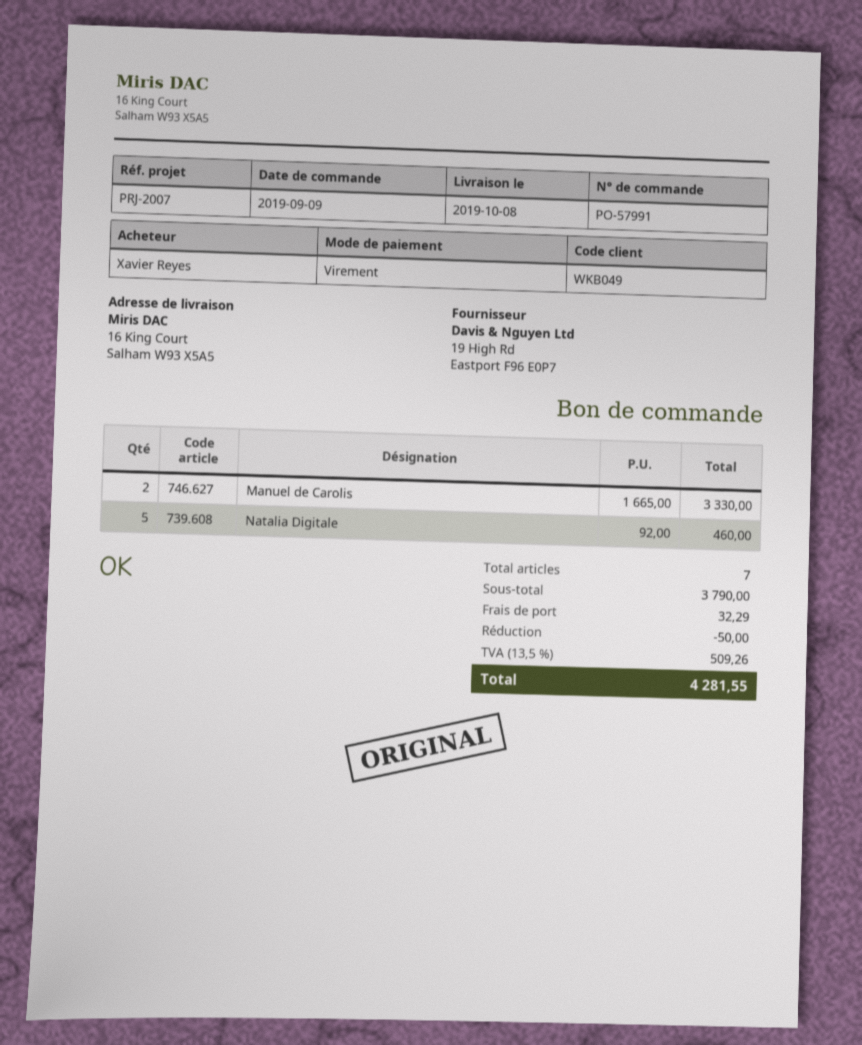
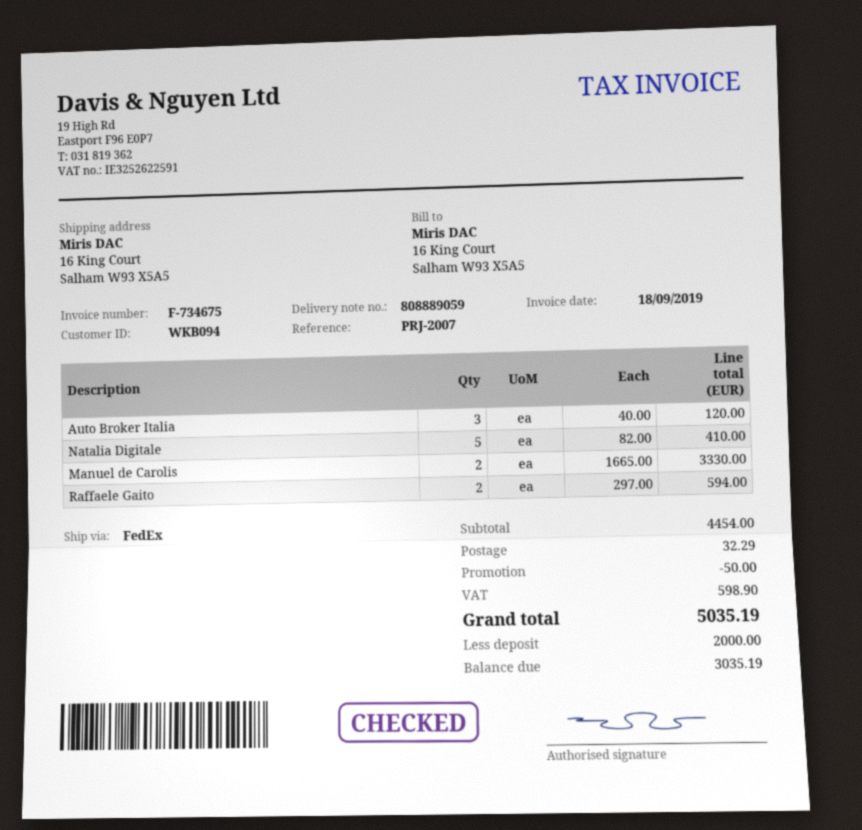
customer number: WKB049 -> WKB094
Natalia Digitale: 5 x 92.00 = 460.00 -> 5 x 82.00 = 410.00
Auto Broker Italia: none -> 3 x 40.00 = 120.00
Raffaele Gaito: none -> 2 x 297.00 = 594.00
subtotal: 3790.00 -> 4454.00
tax: 509.26 -> 598.90
total: 4281.55 -> 5035.19

